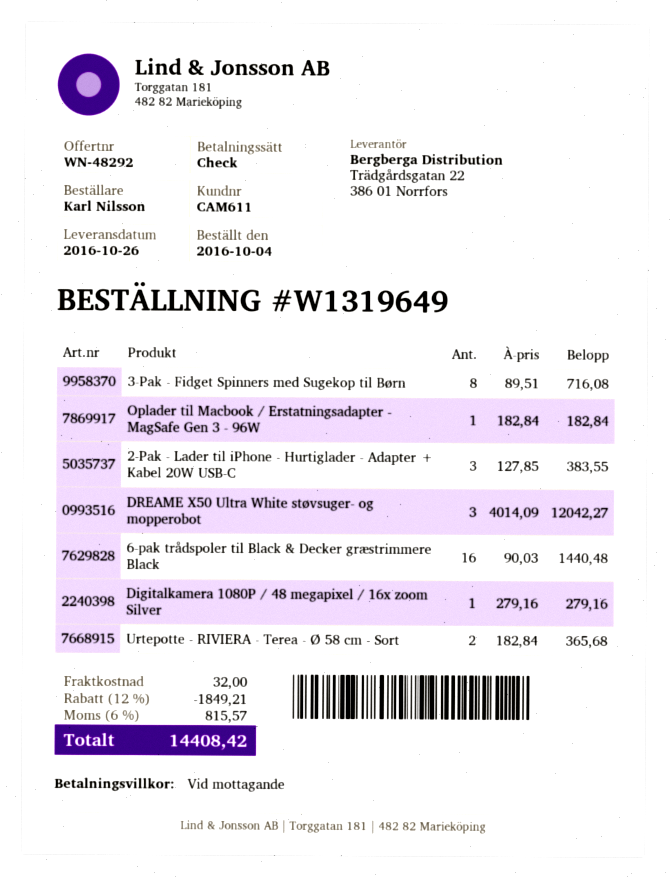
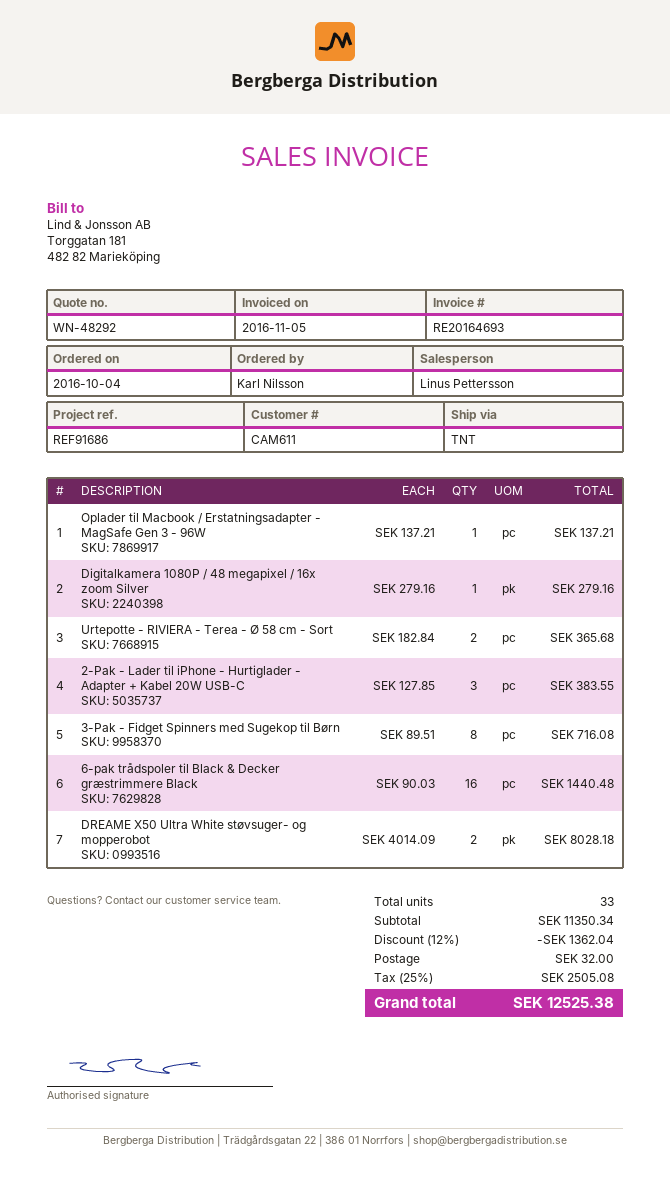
Oplader til Macbook / Erstatningsadapter - MagSafe Gen 3 - 96W: 1 x 182.84 = 182.84 -> 1 x 137.21 = 137.21
DREAME X50 Ultra White støvsuger- og mopperobot: 3 x 4014.09 = 12042.27 -> 2 x 4014.09 = 8028.18
discount: 12% = 1849.21 -> 12% = 1362.04
tax: 6% = 815.57 -> 25% = 2505.08
total: 14408.42 -> 12525.38

